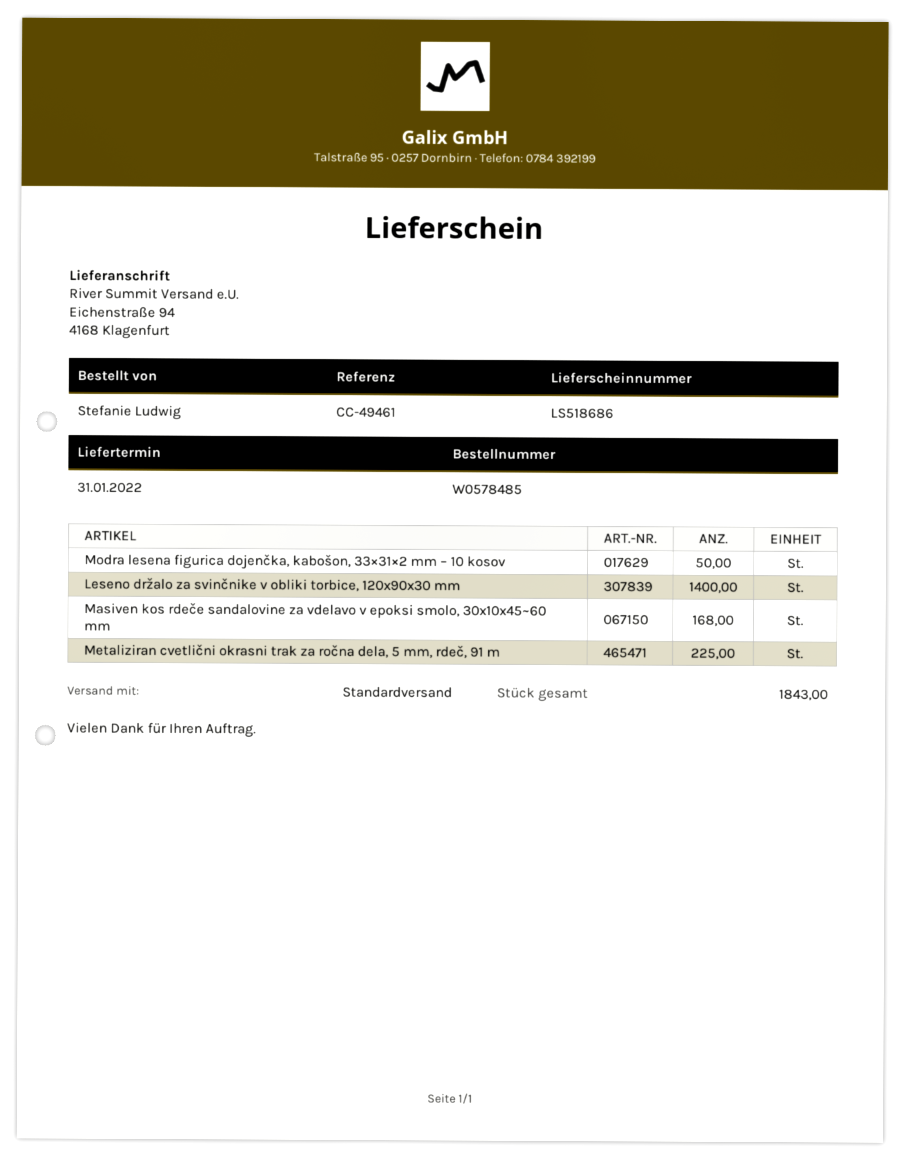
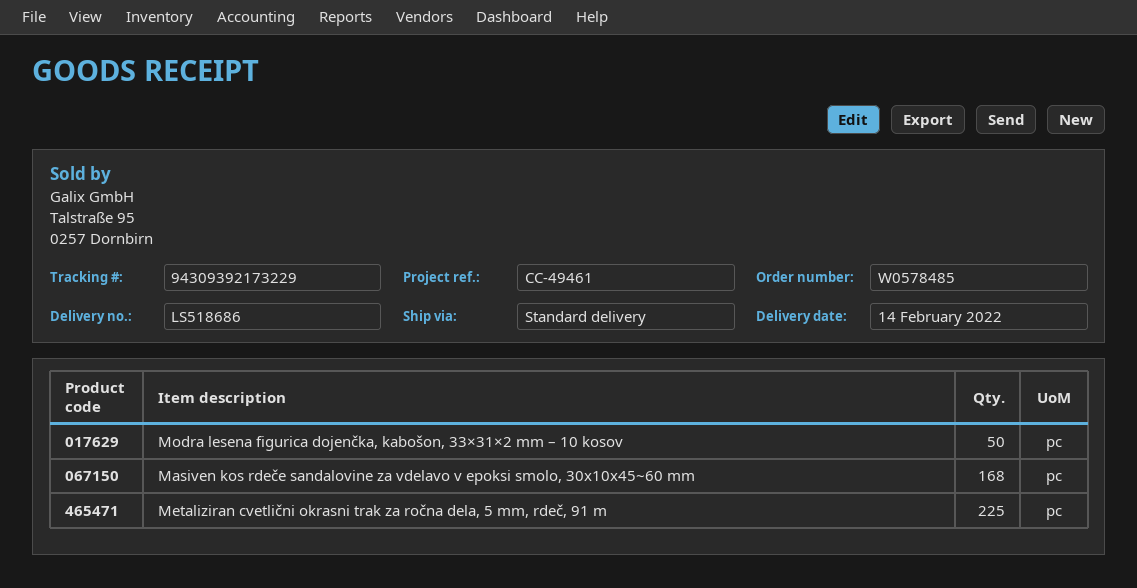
delivery date: 2022-01-31 -> 2022-02-14
Leseno držalo za svinčnike v obliki torbice, 120x90x30 mm: 1400 -> none

